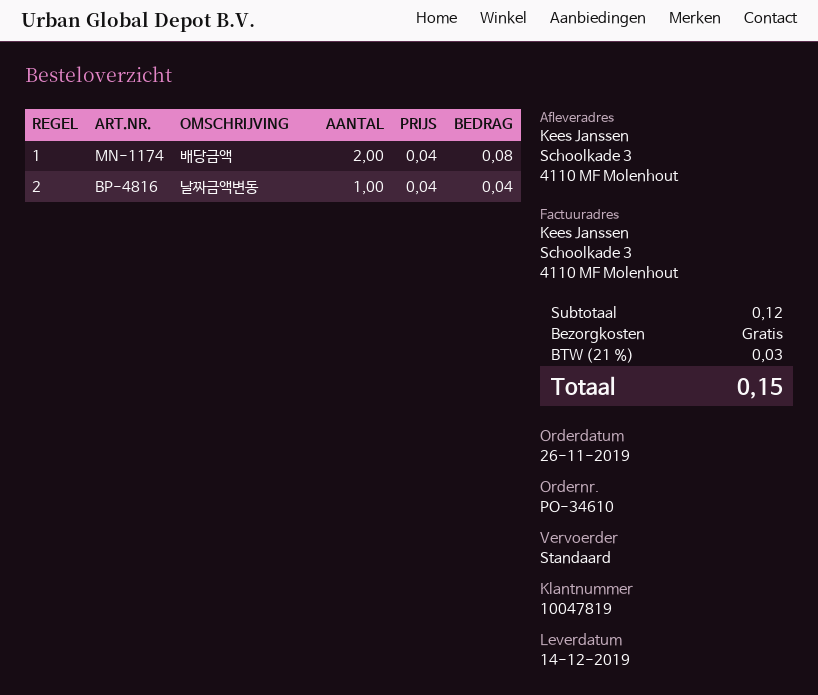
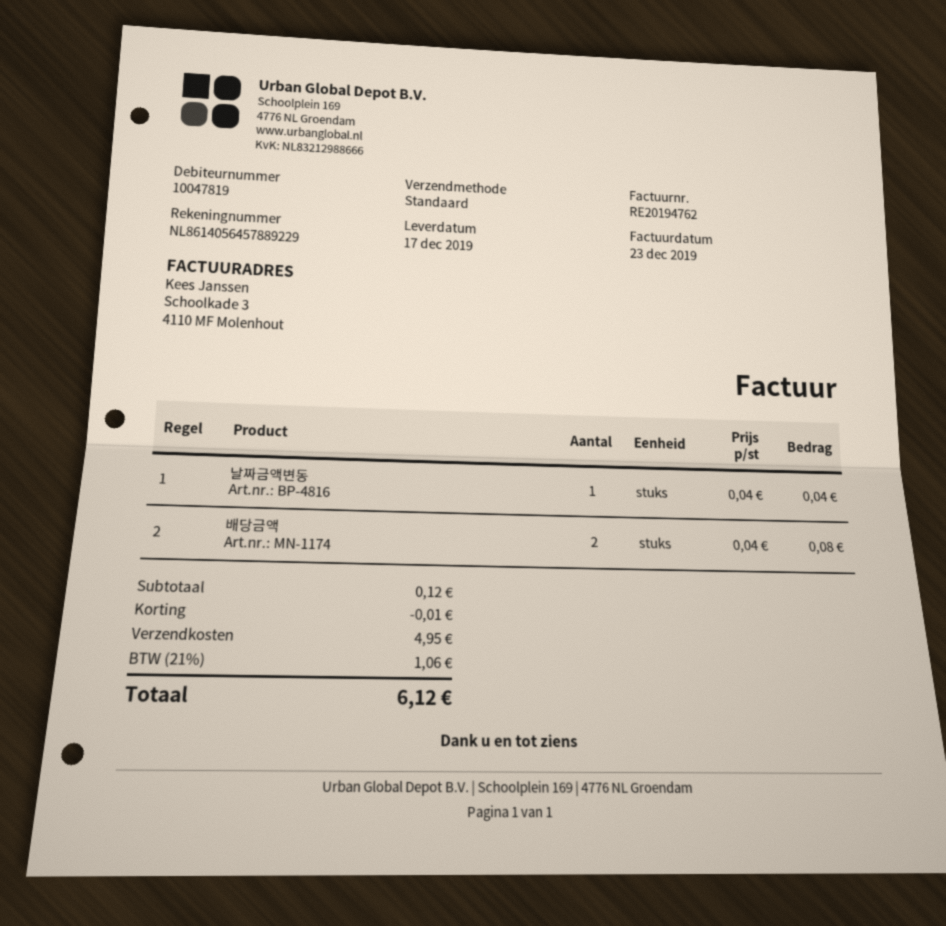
delivery date: 2019-12-14 -> 2019-12-17
discount: none -> 0.01
shipping: 0.00 -> 4.95
tax: 21% = 0.03 -> 21% = 1.06
total: 0.15 -> 6.12

